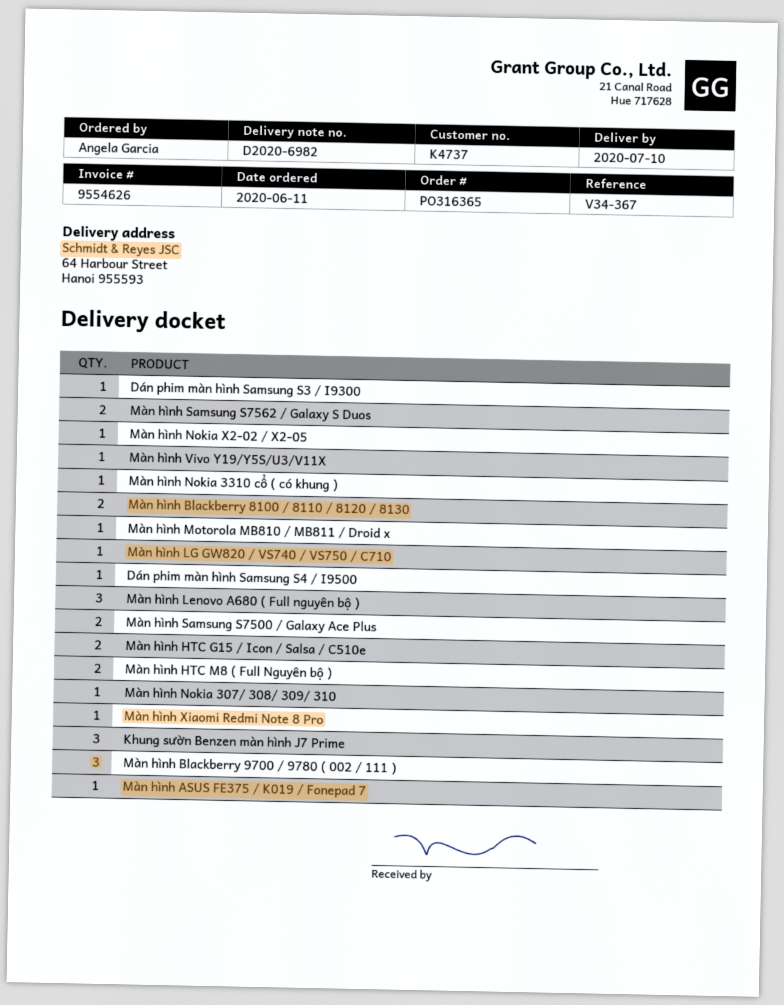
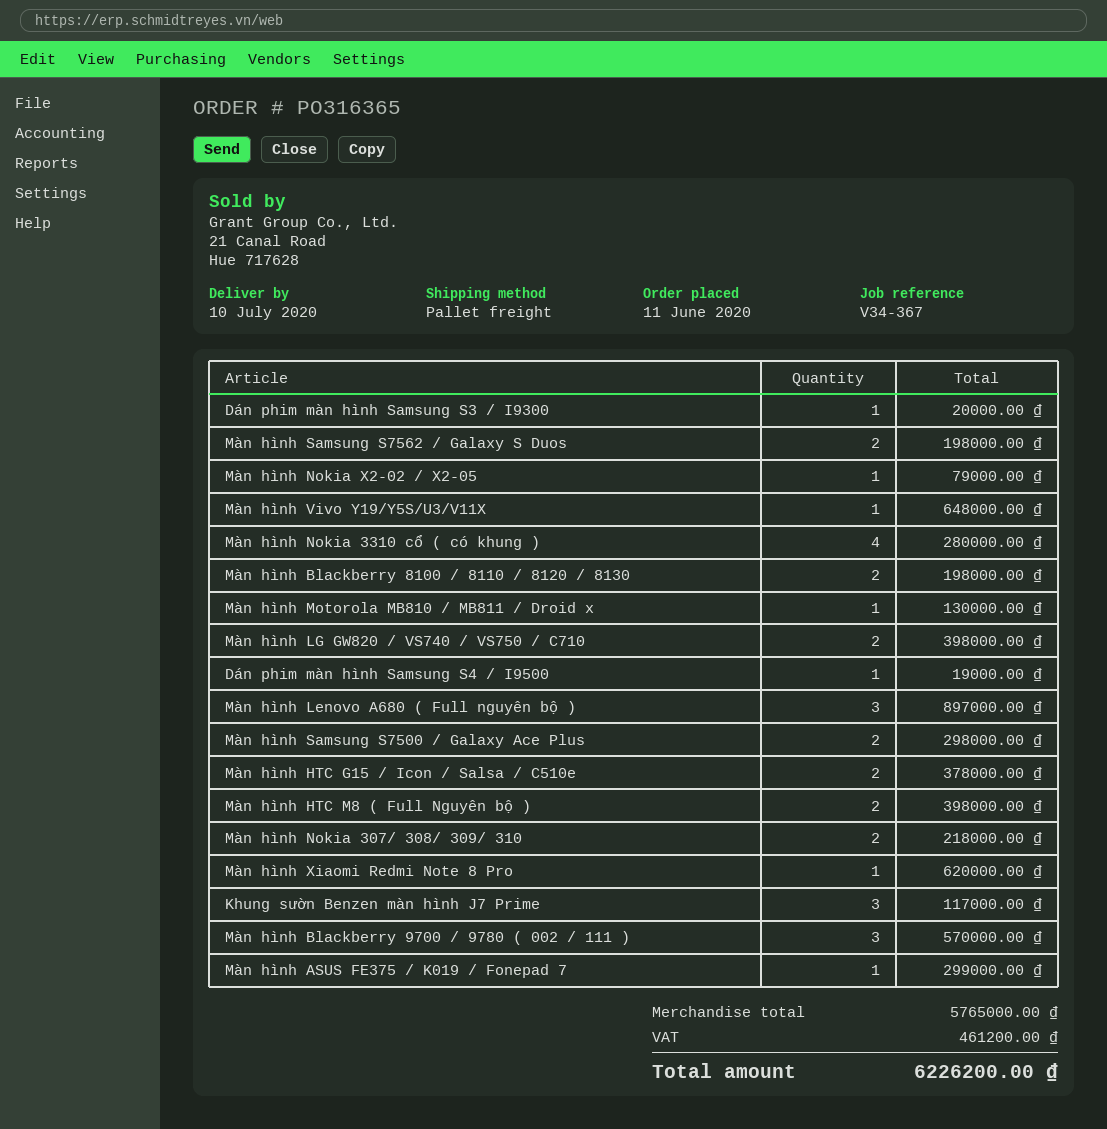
Màn hình Nokia 3310 cổ ( có khung ): 1 -> 4
Màn hình LG GW820 / VS740 / VS750 / C710: 1 -> 2
Màn hình Nokia 307/ 308/ 309/ 310: 1 -> 2

